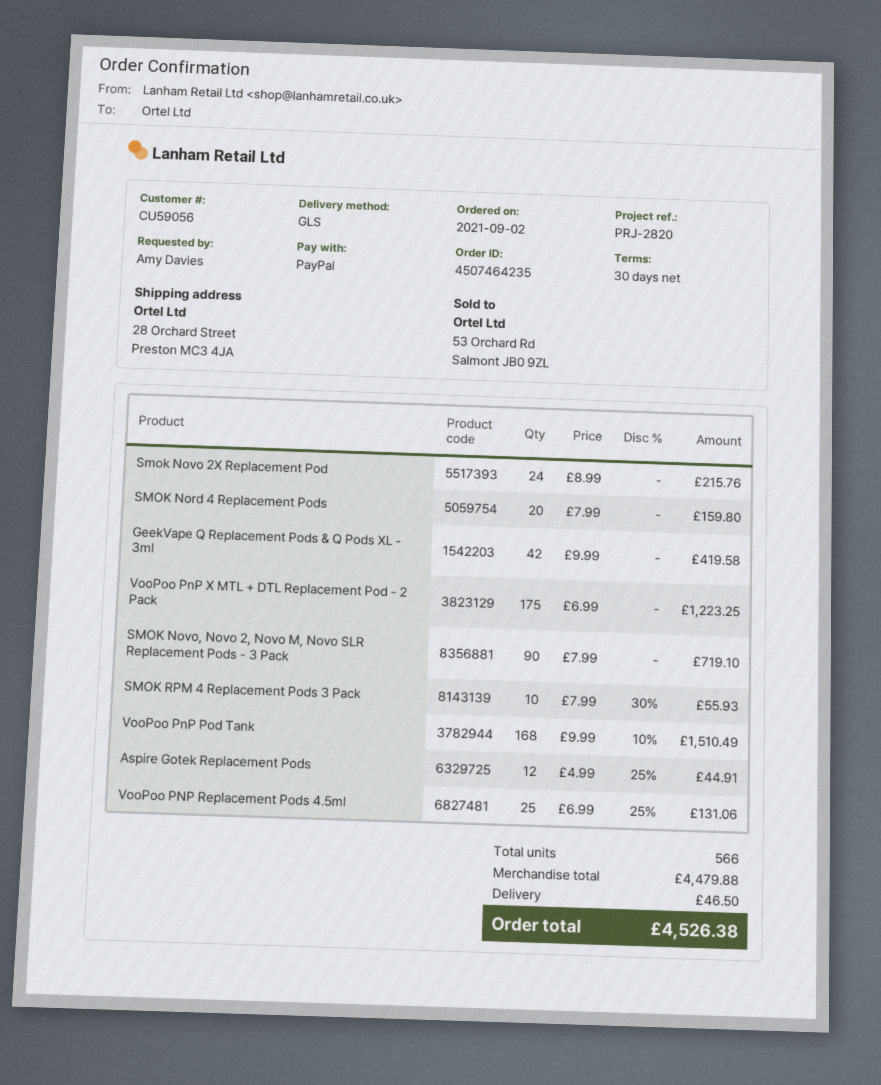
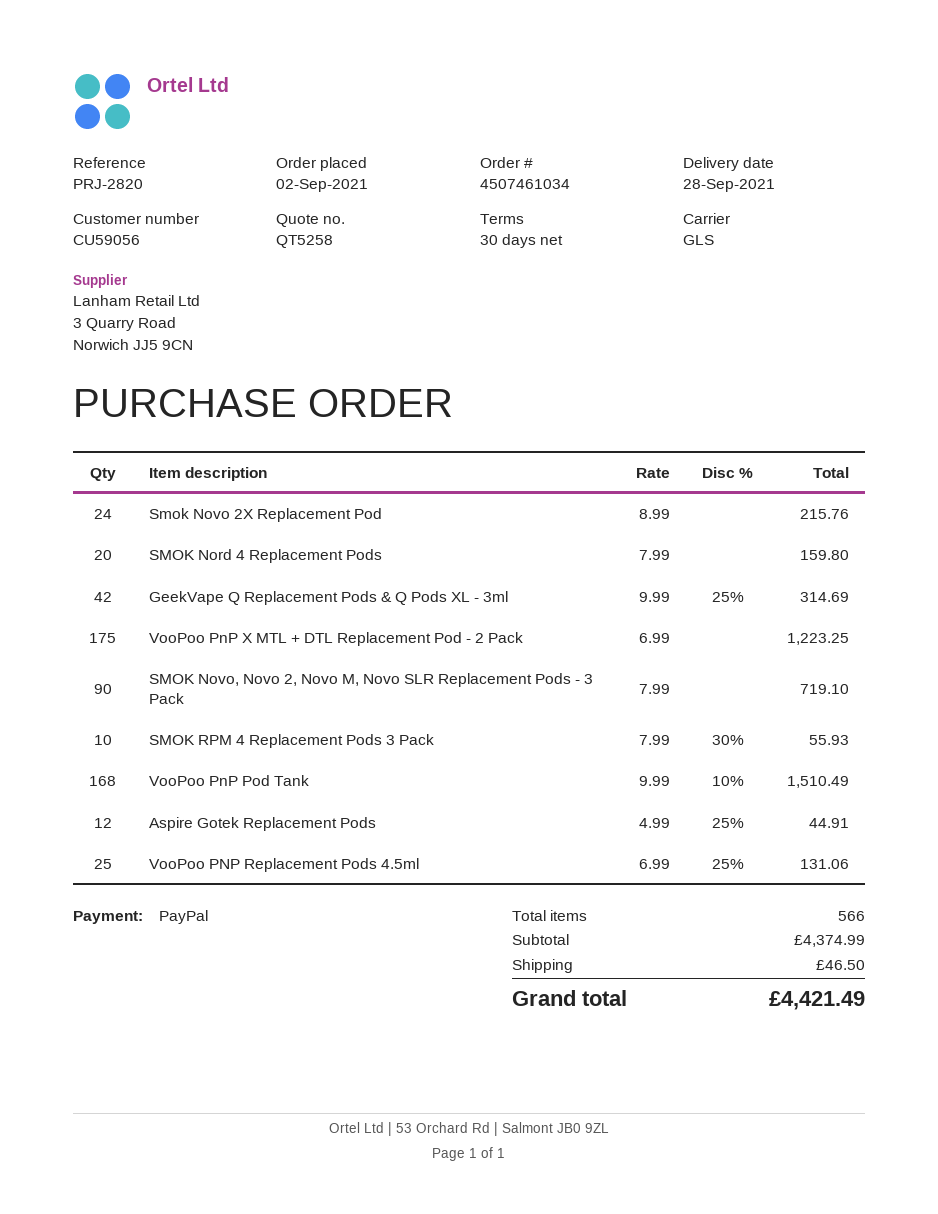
order number: 4507464235 -> 4507461034
GeekVape Q Replacement Pods & Q Pods XL - 3ml: 42 x 9.99 = 419.58 -> 42 x 9.99 - 25% = 314.69
subtotal: 4479.88 -> 4374.99
total: 4526.38 -> 4421.49

